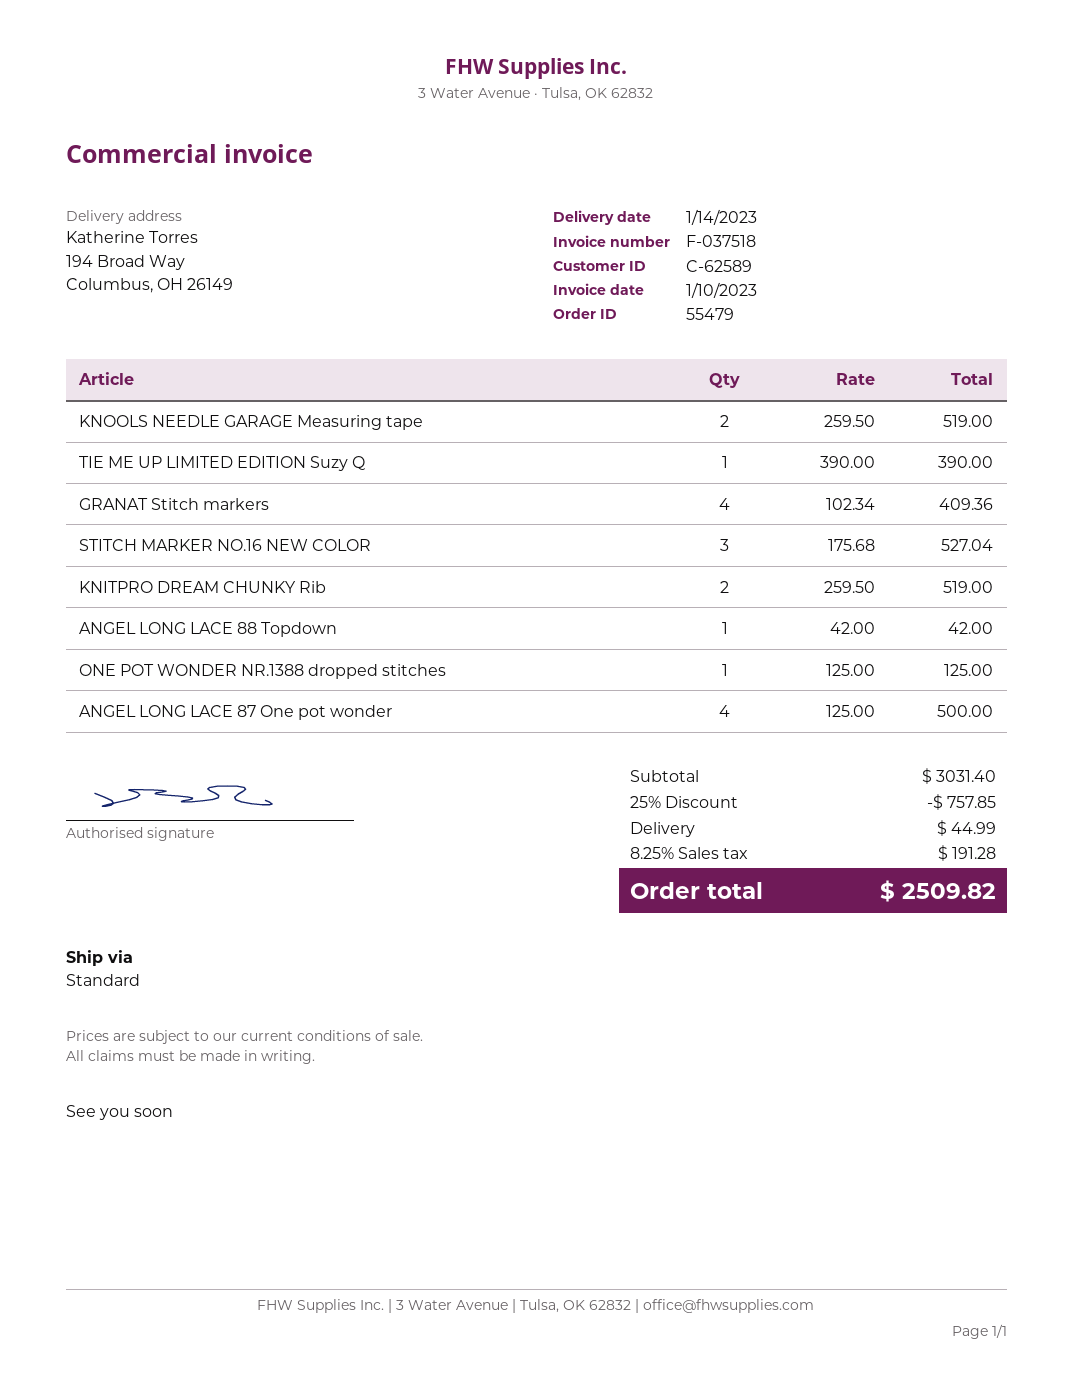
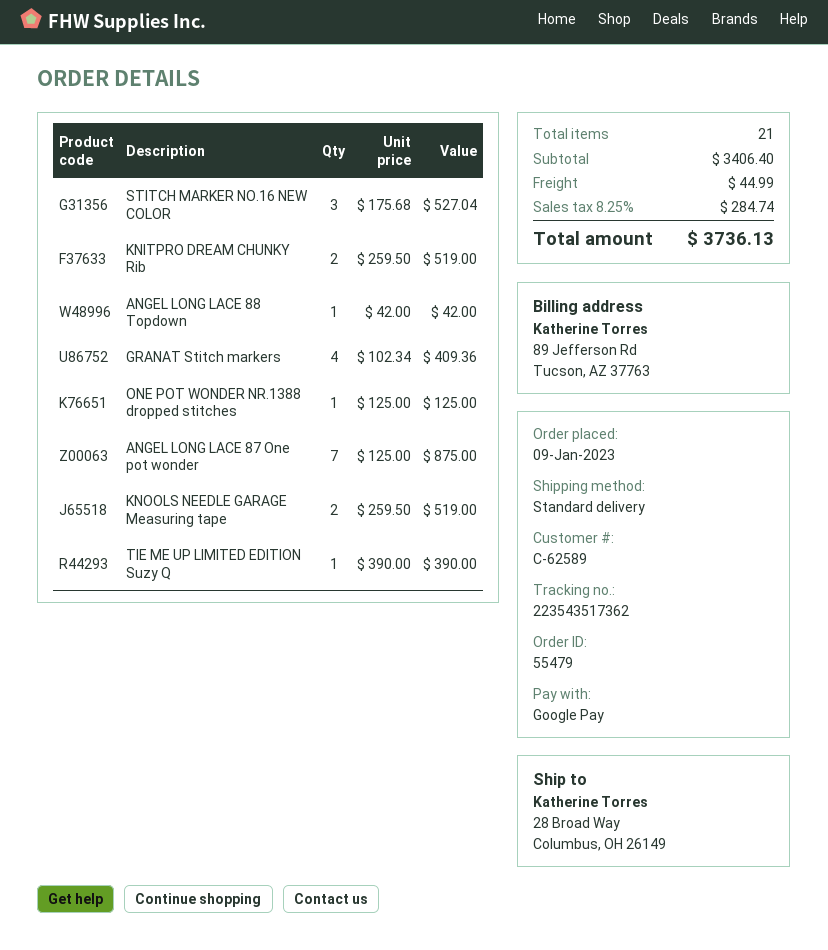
ship to: 194 Broad Way, Columbus, OH 26149 -> 28 Broad Way, Columbus, OH 26149
ANGEL LONG LACE 87 One pot wonder: 4 x 125.00 = 500.00 -> 7 x 125.00 = 875.00
subtotal: 3031.40 -> 3406.40
discount: 25% = 757.85 -> none
tax: 8.25% = 191.28 -> 8.25% = 284.74
total: 2509.82 -> 3736.13

